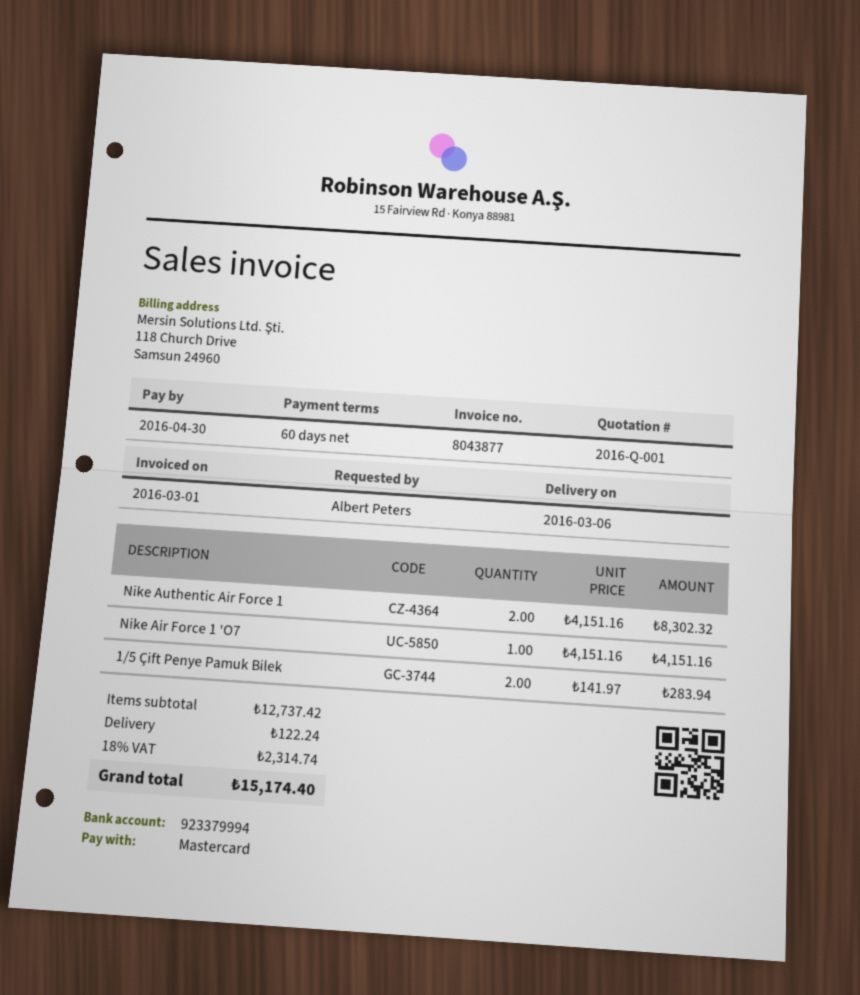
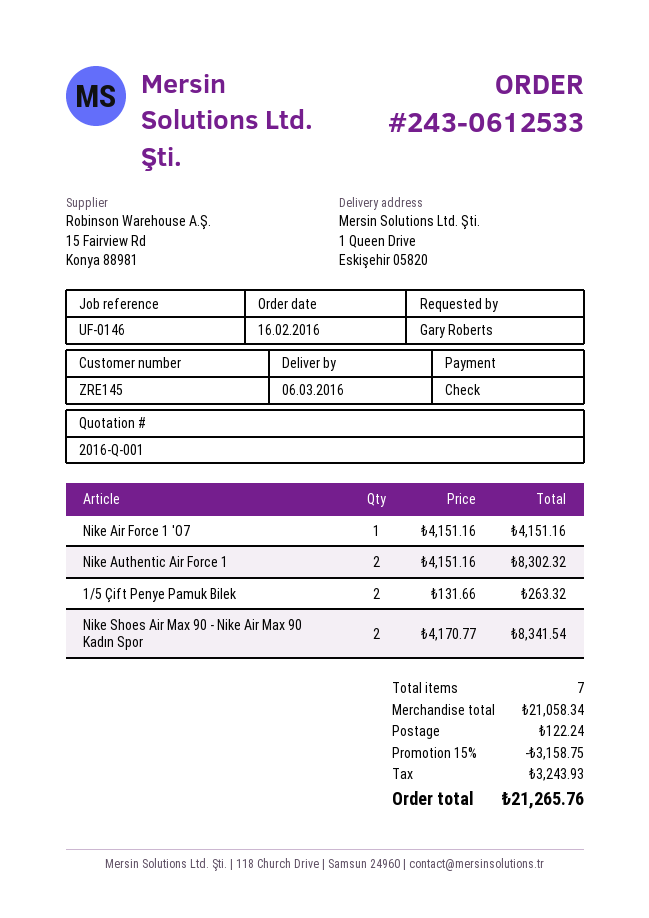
ordered by: Albert Peters -> Gary Roberts
payment method: Mastercard -> cheque
1/5 Çift Penye Pamuk Bilek: 2 x 141.97 = 283.94 -> 2 x 131.66 = 263.32
Nike Shoes Air Max 90 - Nike Air Max 90 Kadın Spor: none -> 2 x 4170.77 = 8341.54
subtotal: 12737.42 -> 21058.34
discount: none -> 15% = 3158.75
tax: 2314.74 -> 3243.93
total: 15174.40 -> 21265.76

